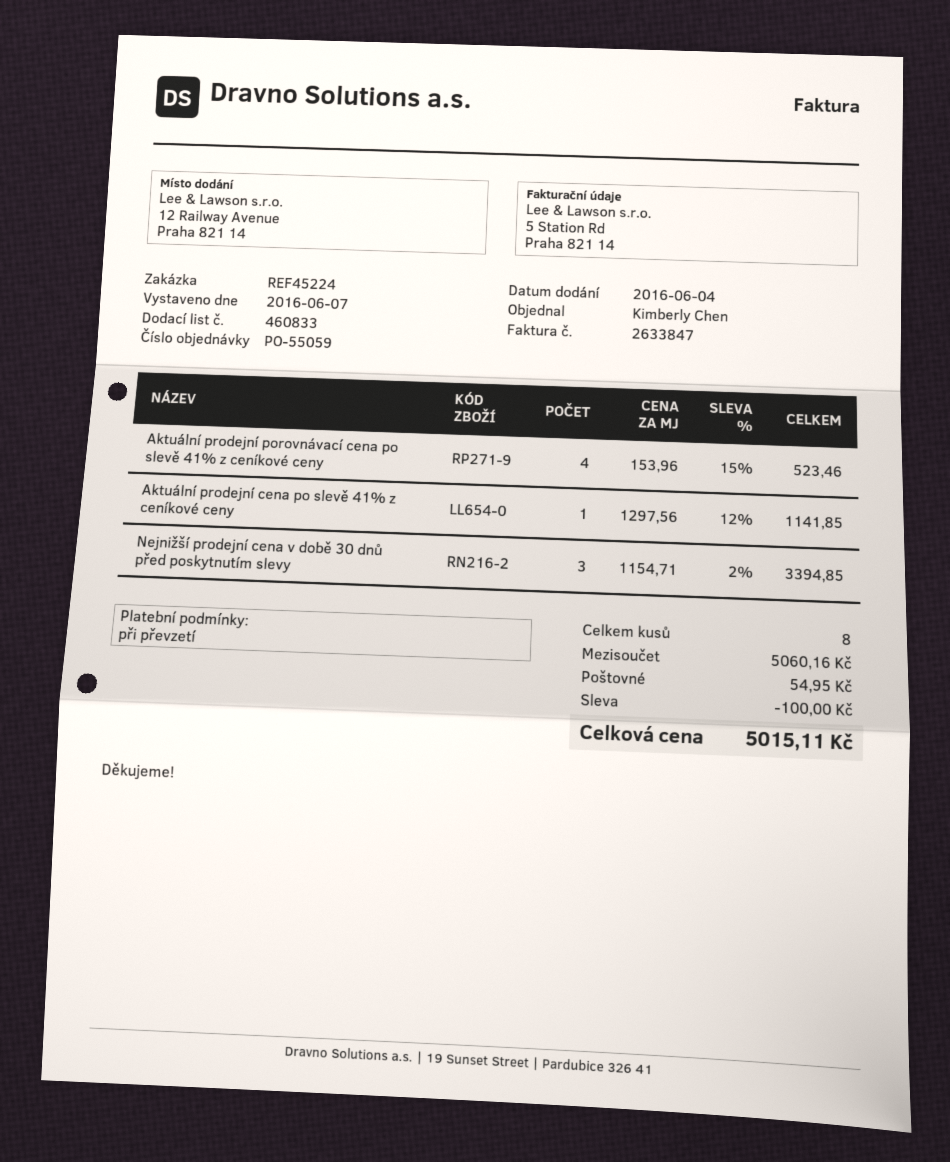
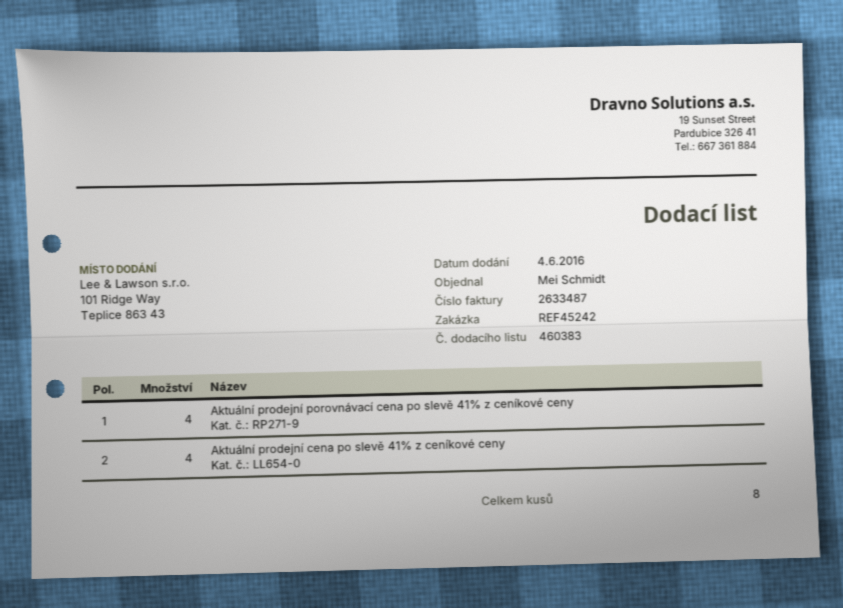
delivery note number: 460833 -> 460383
invoice number: 2633847 -> 2633487
reference: REF45224 -> REF45242
ordered by: Kimberly Chen -> Mei Schmidt
ship to: 12 Railway Avenue, Praha 821 14 -> 101 Ridge Way, Teplice 863 43
Aktuální prodejní cena po slevě 41% z ceníkové ceny: 1 -> 4
Nejnižší prodejní cena v době 30 dnů před poskytnutím slevy: 3 -> none

